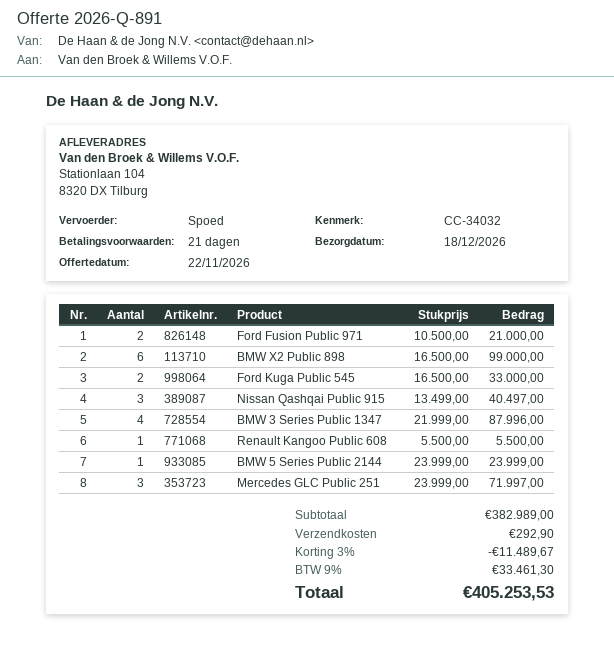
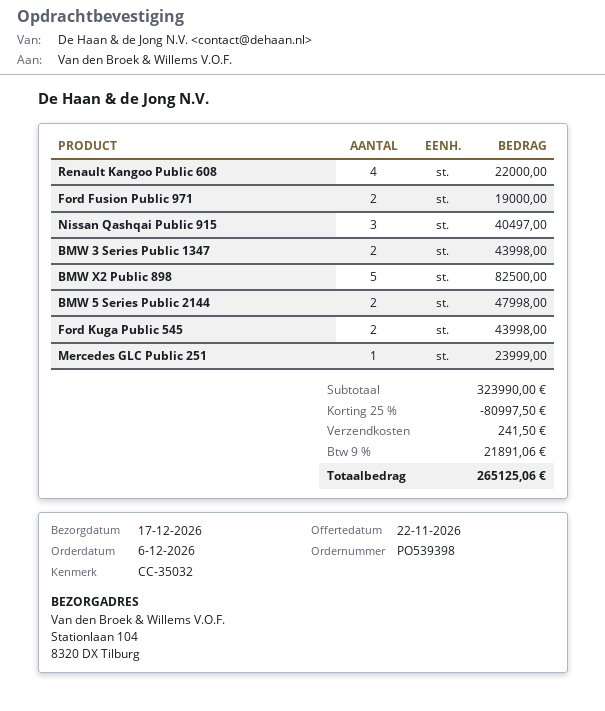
delivery date: 2026-12-18 -> 2026-12-17
reference: CC-34032 -> CC-35032
Ford Fusion Public 971: 2 for 21000.00 -> 2 for 19000.00
BMW X2 Public 898: 6 for 99000.00 -> 5 for 82500.00
Ford Kuga Public 545: 2 for 33000.00 -> 2 for 43998.00
BMW 3 Series Public 1347: 4 for 87996.00 -> 2 for 43998.00
Renault Kangoo Public 608: 1 for 5500.00 -> 4 for 22000.00
BMW 5 Series Public 2144: 1 for 23999.00 -> 2 for 47998.00
Mercedes GLC Public 251: 3 for 71997.00 -> 1 for 23999.00
subtotal: 382989.00 -> 323990.00
discount: 3% = 11489.67 -> 25% = 80997.50
shipping: 292.90 -> 241.50
tax: 9% = 33461.30 -> 9% = 21891.06
total: 405253.53 -> 265125.06

